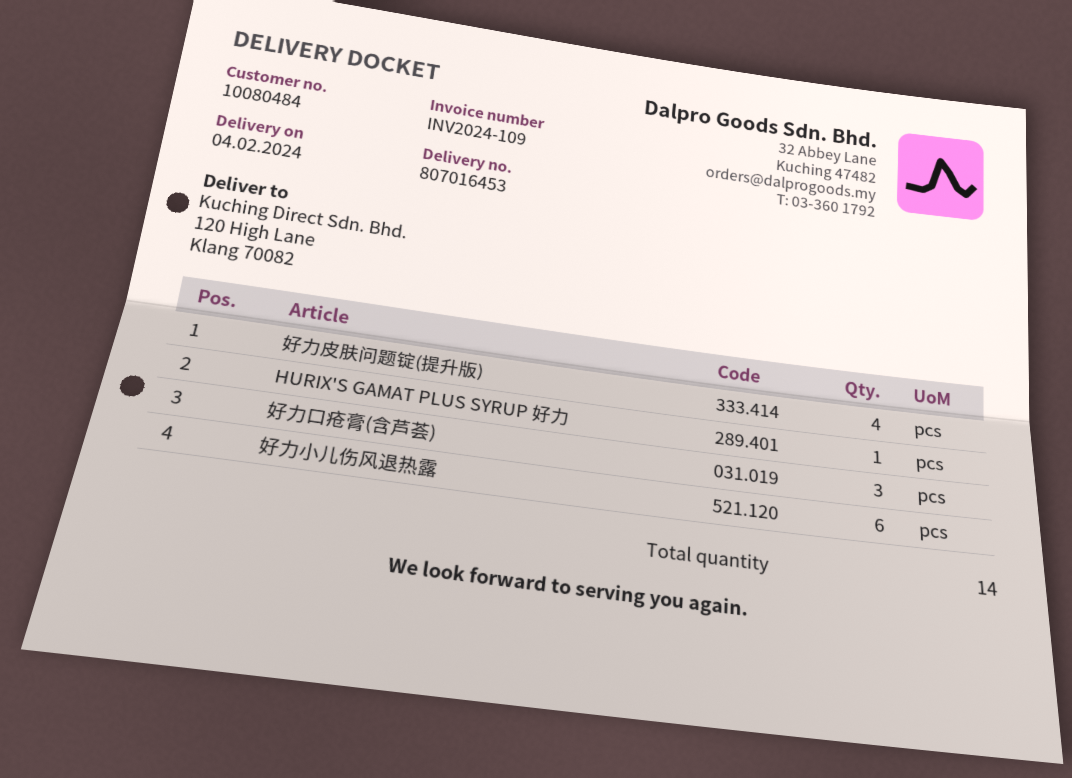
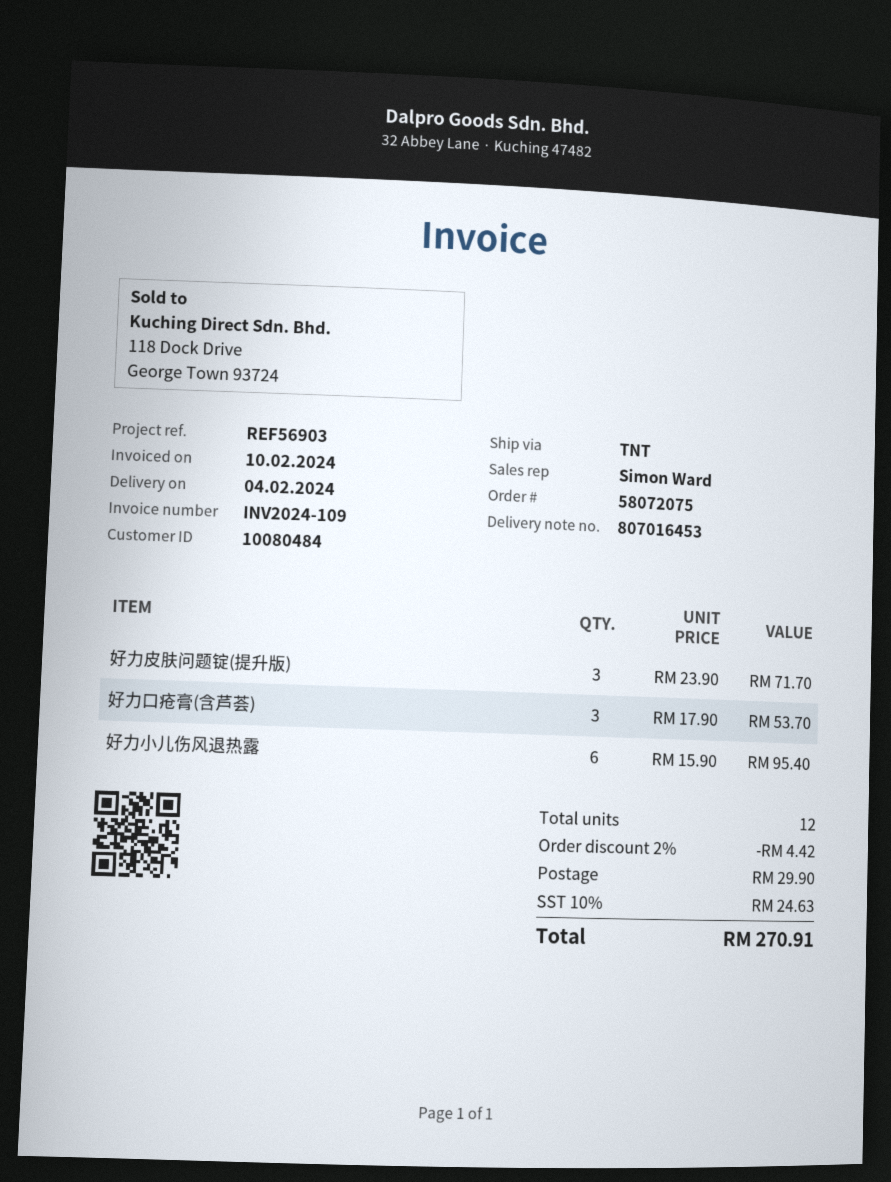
好力皮肤问题锭(提升版): 4 -> 3
HURIX'S GAMAT PLUS SYRUP 好力: 1 -> none
total quantity: 14 -> 12

